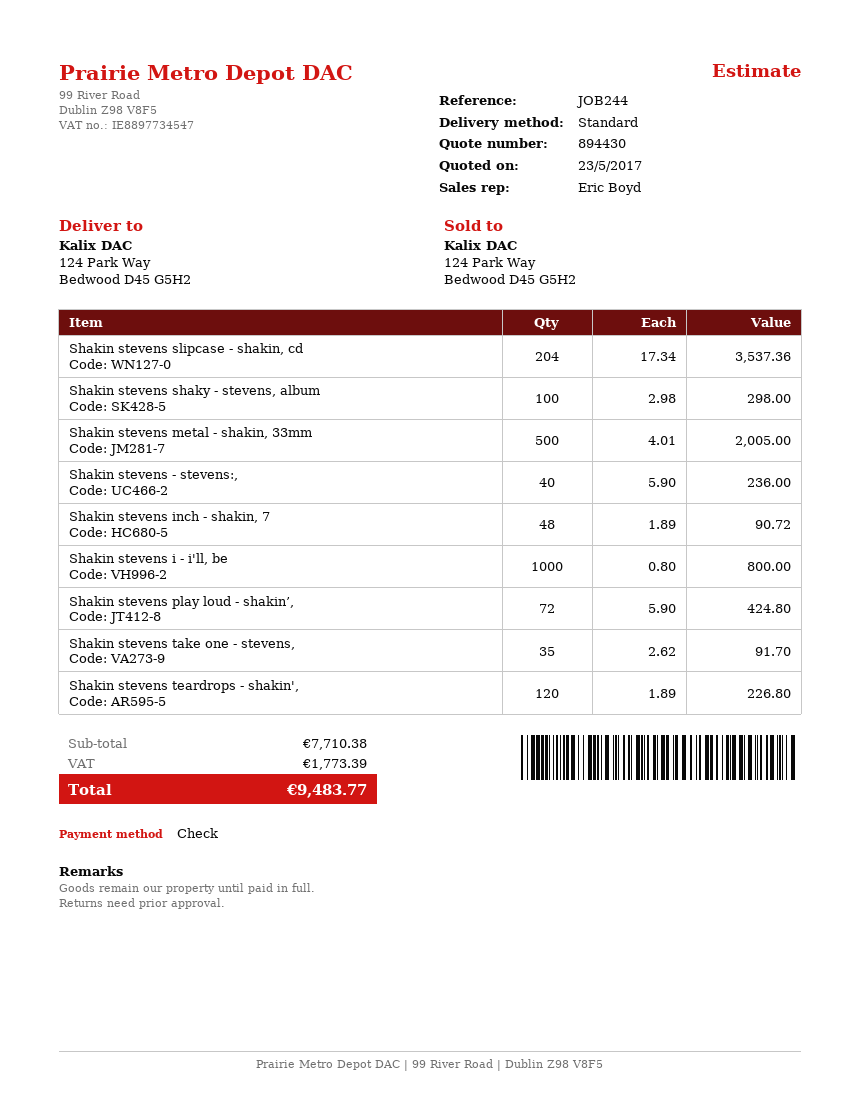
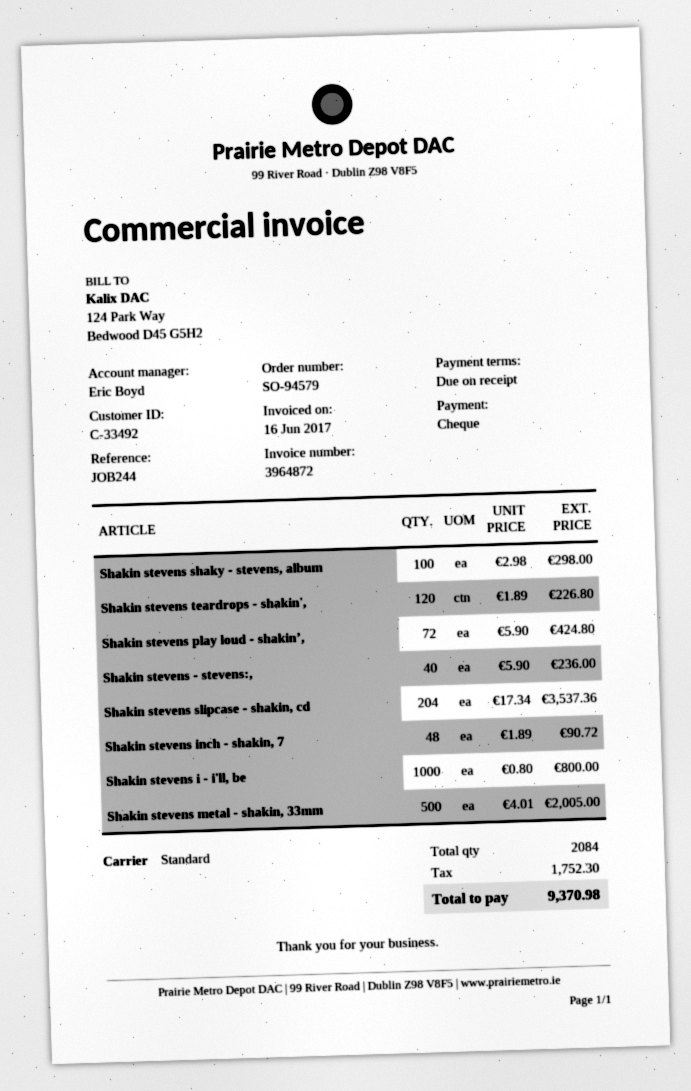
Shakin stevens take one - stevens,: 35 x 2.62 = 91.70 -> none
tax: 1773.39 -> 1752.30
total: 9483.77 -> 9370.98

